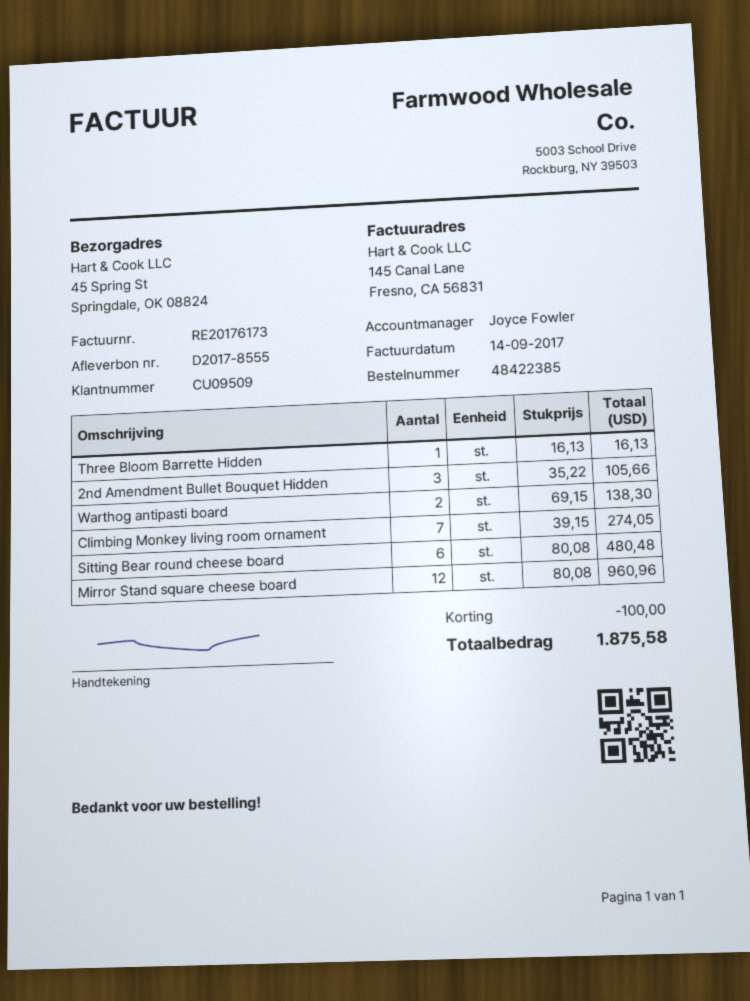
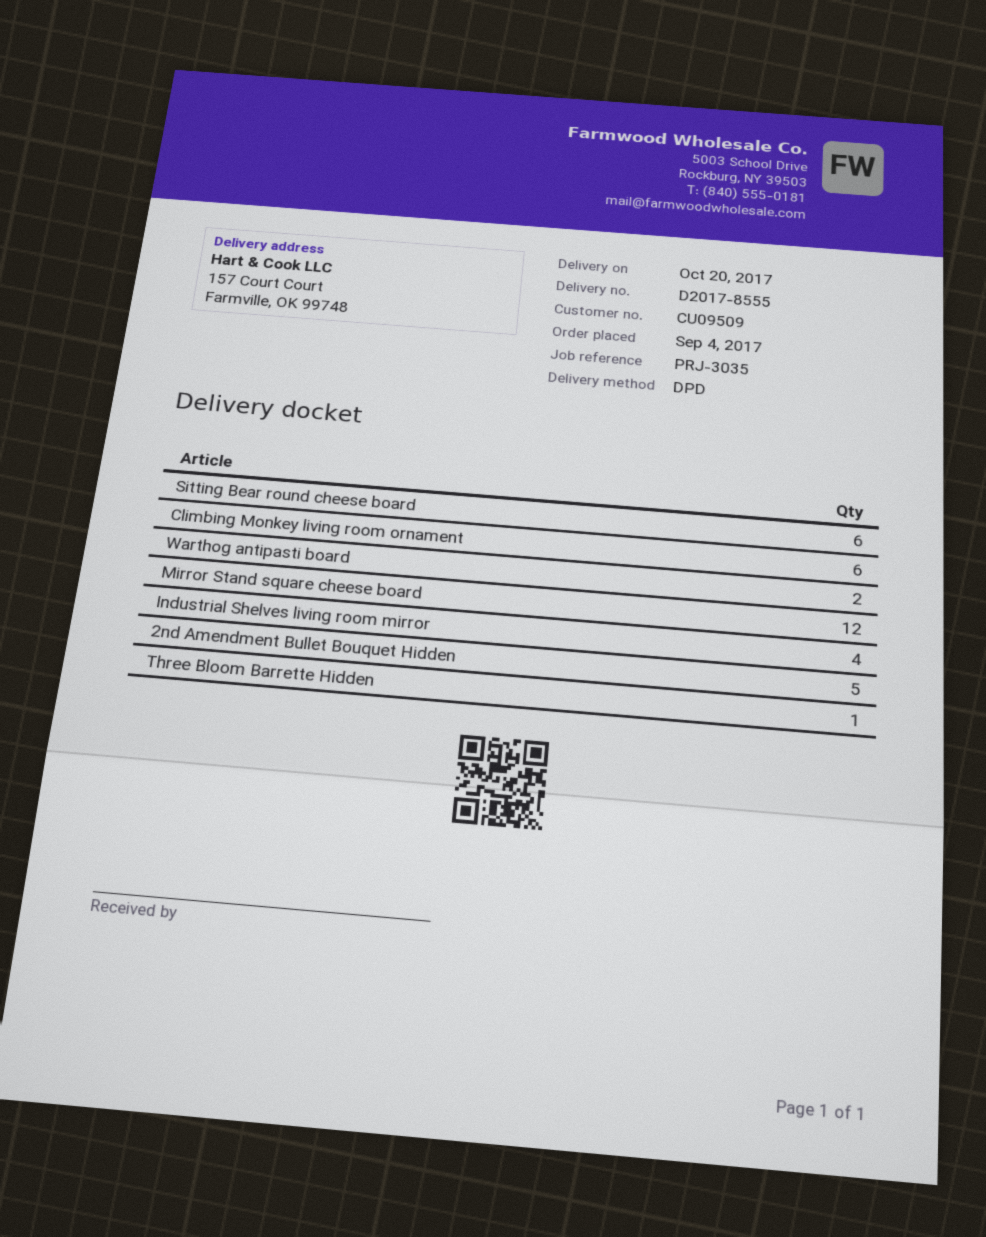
ship to: 45 Spring St, Springdale, OK 08824 -> 157 Court Court, Farmville, OK 99748
2nd Amendment Bullet Bouquet Hidden: 3 -> 5
Climbing Monkey living room ornament: 7 -> 6
Industrial Shelves living room mirror: none -> 4

